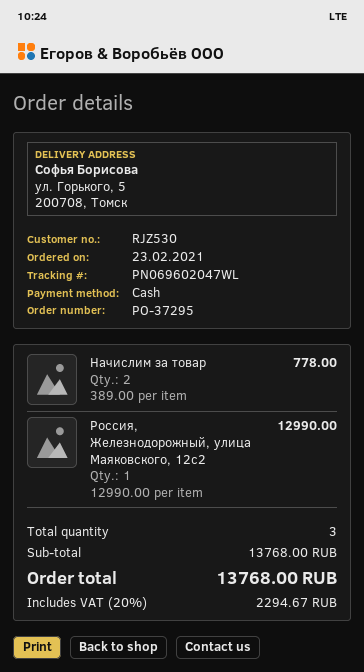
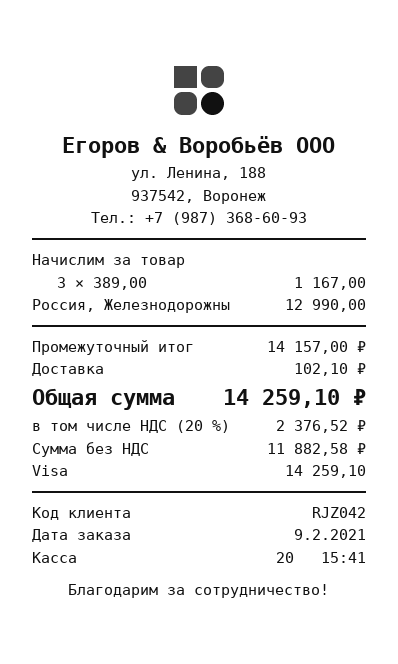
order date: 2021-02-23 -> 2021-02-09
customer number: RJZ530 -> RJZ042
payment method: cash -> Visa
Начислим за товар: 2 x 389.00 = 778.00 -> 3 x 389.00 = 1167.00
subtotal: 13768.00 -> 14157.00
shipping: none -> 102.10
tax: 20% = 2294.67 -> 20% = 2376.52
total: 13768.00 -> 14259.10

